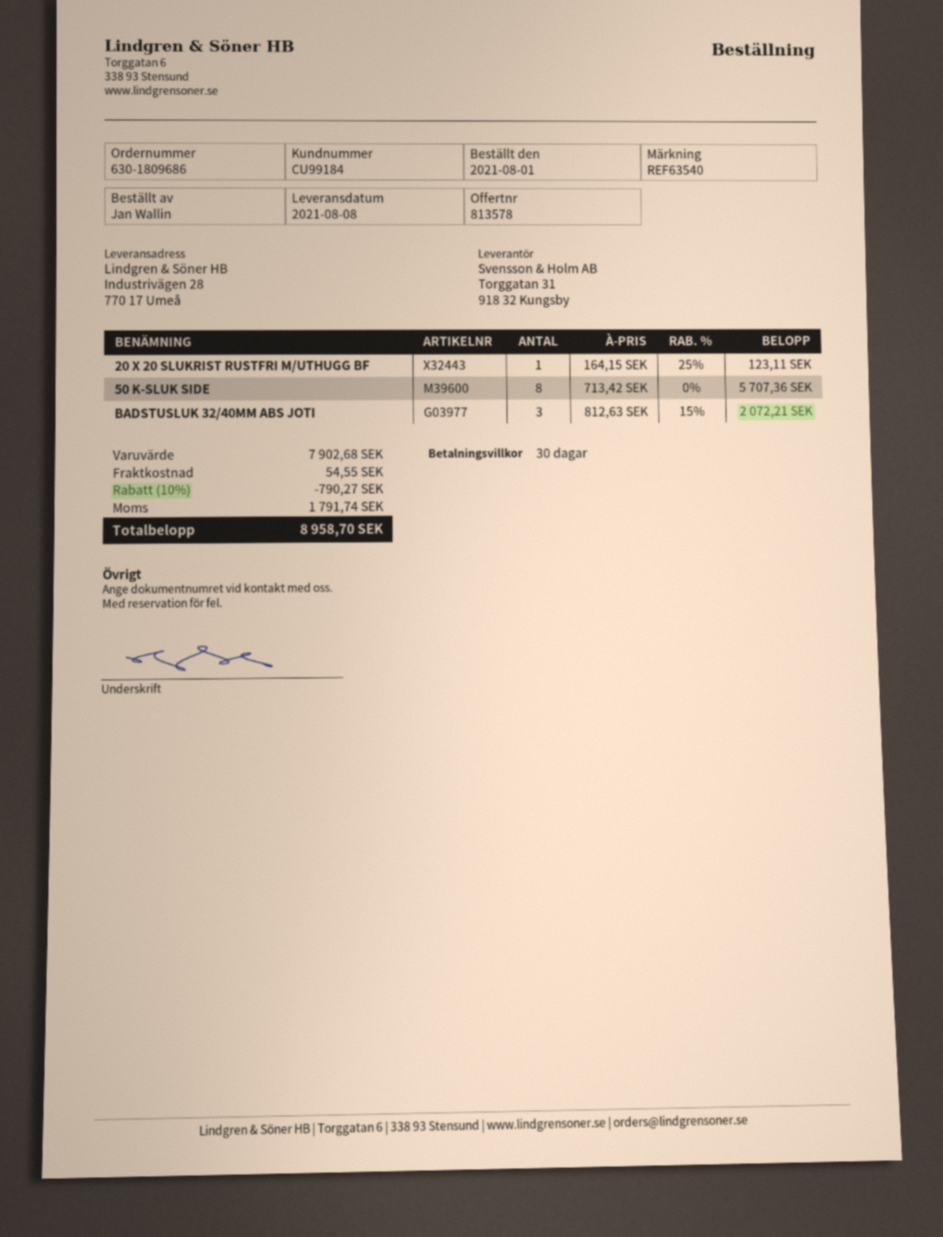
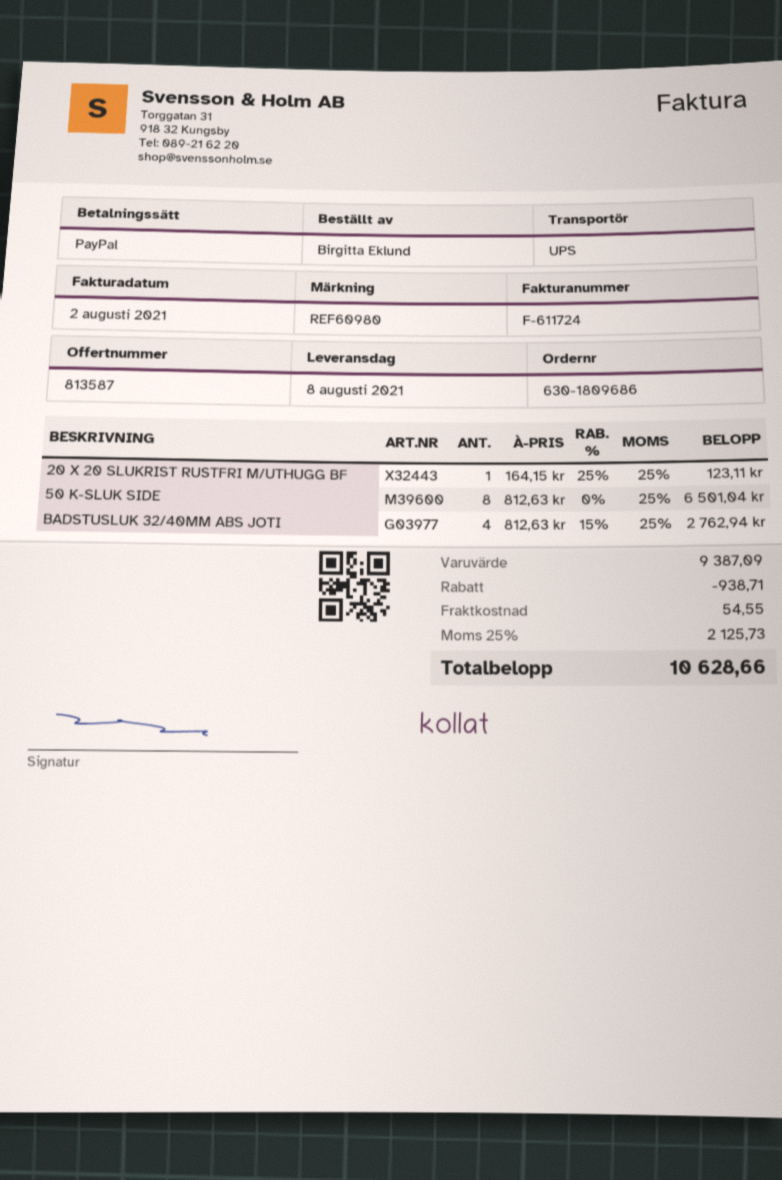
quote number: 813578 -> 813587
reference: REF63540 -> REF60980
ordered by: Jan Wallin -> Birgitta Eklund
50 K-SLUK SIDE: 8 x 713.42 = 5707.36 -> 8 x 812.63 = 6501.04
BADSTUSLUK 32/40MM ABS JOTI: 3 x 812.63 - 15% = 2072.21 -> 4 x 812.63 - 15% = 2762.94
subtotal: 7902.68 -> 9387.09
discount: 790.27 -> 938.71
tax: 1791.74 -> 2125.73
total: 8958.70 -> 10628.66

